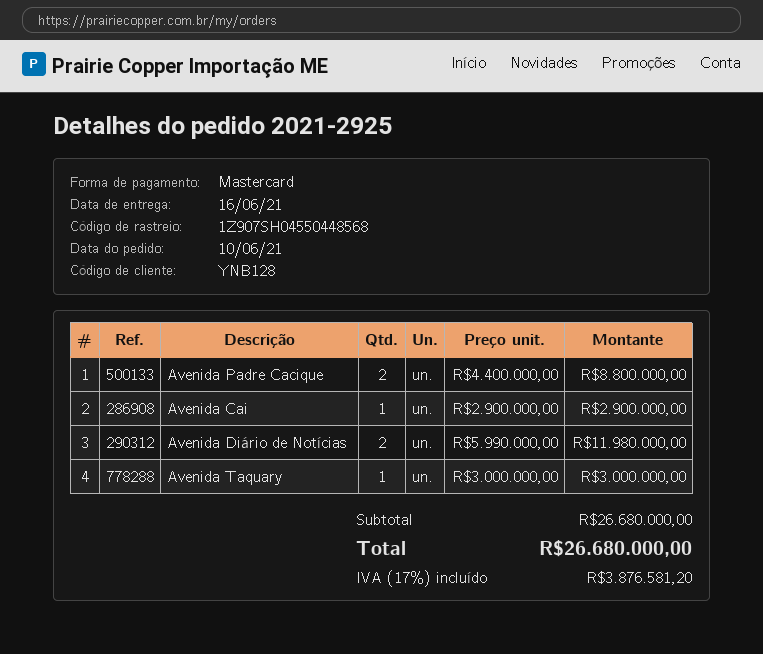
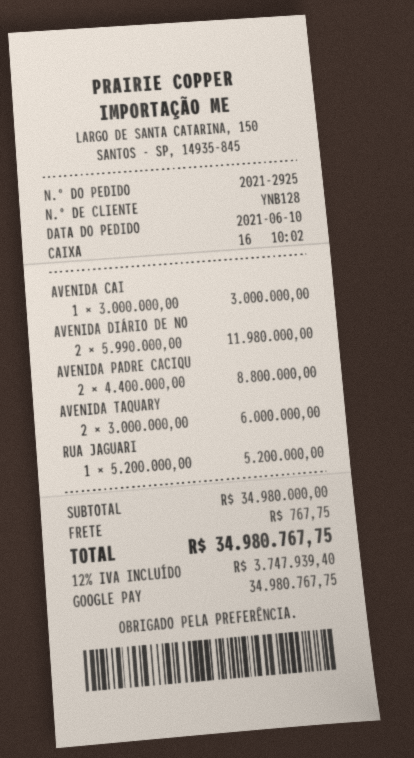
payment method: Mastercard -> Google Pay
Avenida Cai: 1 x 2900000.00 = 2900000.00 -> 1 x 3000000.00 = 3000000.00
Avenida Taquary: 1 x 3000000.00 = 3000000.00 -> 2 x 3000000.00 = 6000000.00
RUA JAGUARI: none -> 1 x 5200000.00 = 5200000.00
subtotal: 26680000.00 -> 34980000.00
shipping: none -> 767.75
tax: 17% = 3876581.20 -> 12% = 3747939.40
total: 26680000.00 -> 34980767.75

